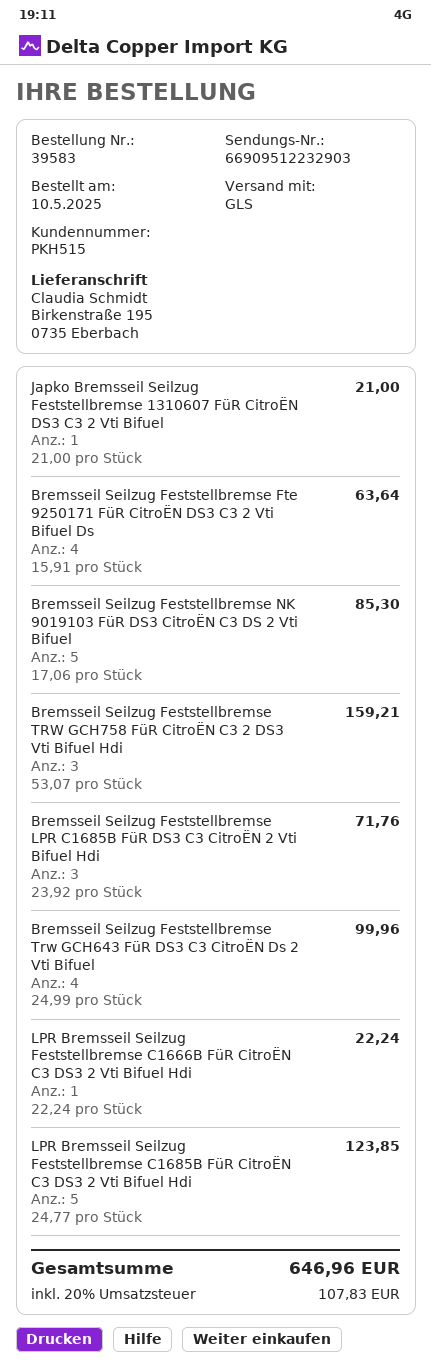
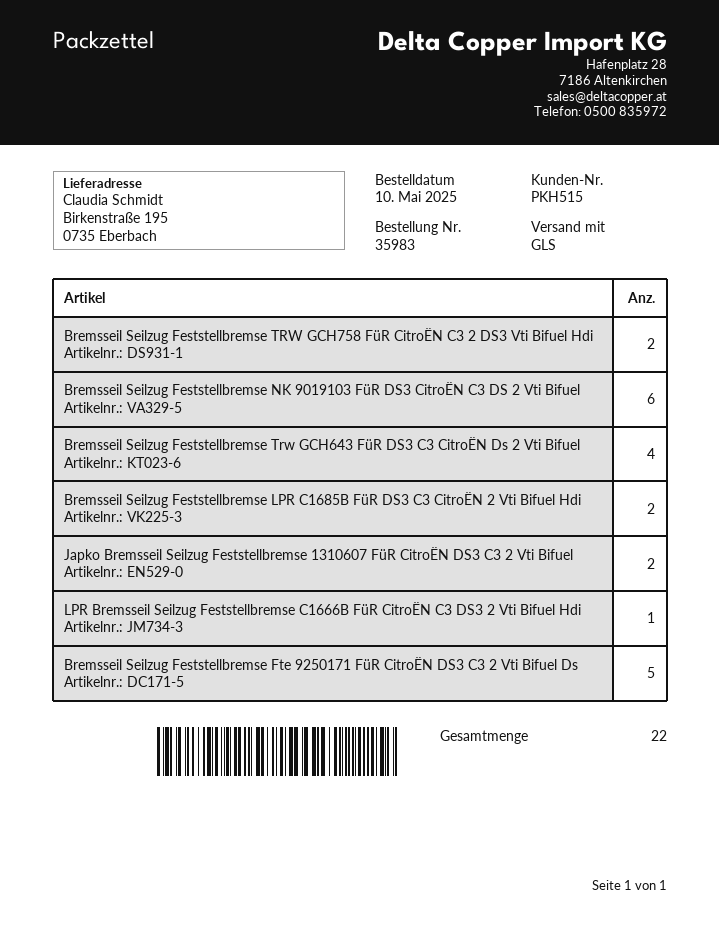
order number: 39583 -> 35983
Japko Bremsseil Seilzug Feststellbremse 1310607 FüR CitroËN DS3 C3 2 Vti Bifuel: 1 -> 2
Bremsseil Seilzug Feststellbremse Fte 9250171 FüR CitroËN DS3 C3 2 Vti Bifuel Ds: 4 -> 5
Bremsseil Seilzug Feststellbremse NK 9019103 FüR DS3 CitroËN C3 DS 2 Vti Bifuel: 5 -> 6
Bremsseil Seilzug Feststellbremse TRW GCH758 FüR CitroËN C3 2 DS3 Vti Bifuel Hdi: 3 -> 2
Bremsseil Seilzug Feststellbremse LPR C1685B FüR DS3 C3 CitroËN 2 Vti Bifuel Hdi: 3 -> 2
LPR Bremsseil Seilzug Feststellbremse C1685B FüR CitroËN C3 DS3 2 Vti Bifuel Hdi: 5 -> none

